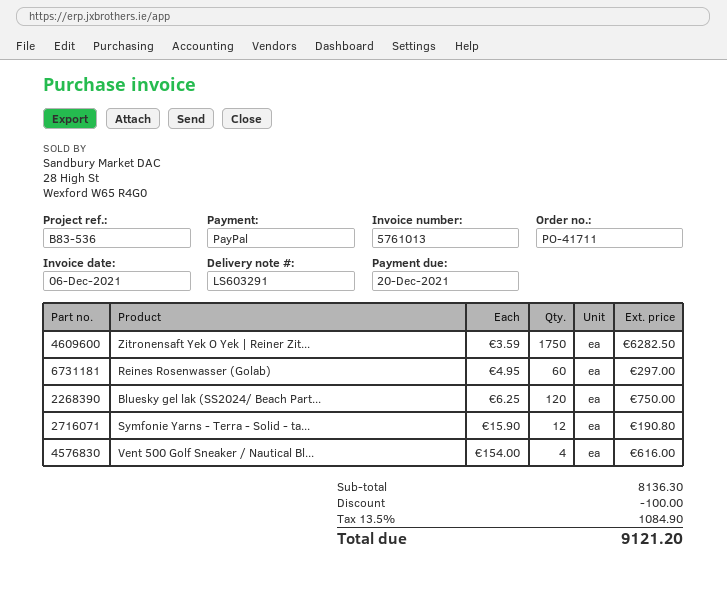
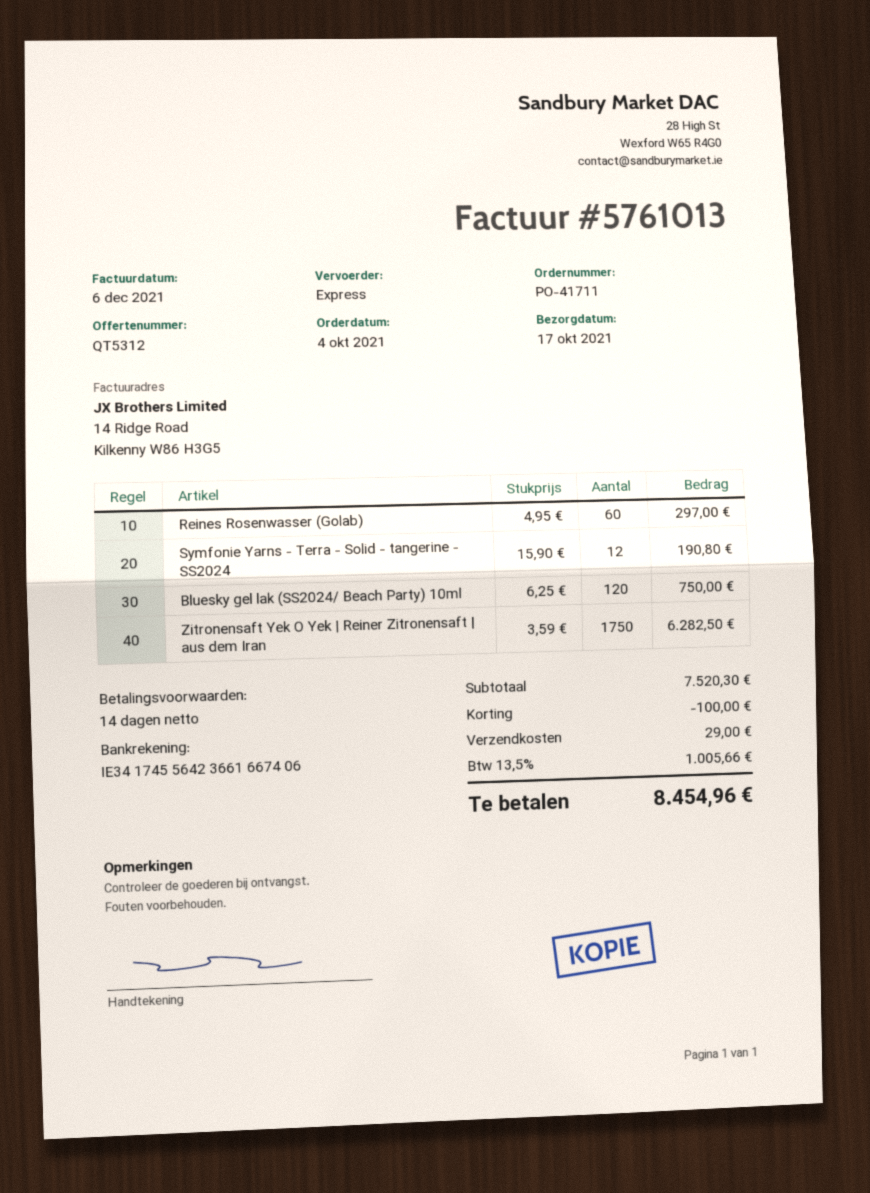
Vent 500 Golf Sneaker / Nautical Bl...: 4 x 154.00 = 616.00 -> none
subtotal: 8136.30 -> 7520.30
shipping: none -> 29.00
tax: 13.5% = 1084.90 -> 13.5% = 1005.66
total: 9121.20 -> 8454.96

